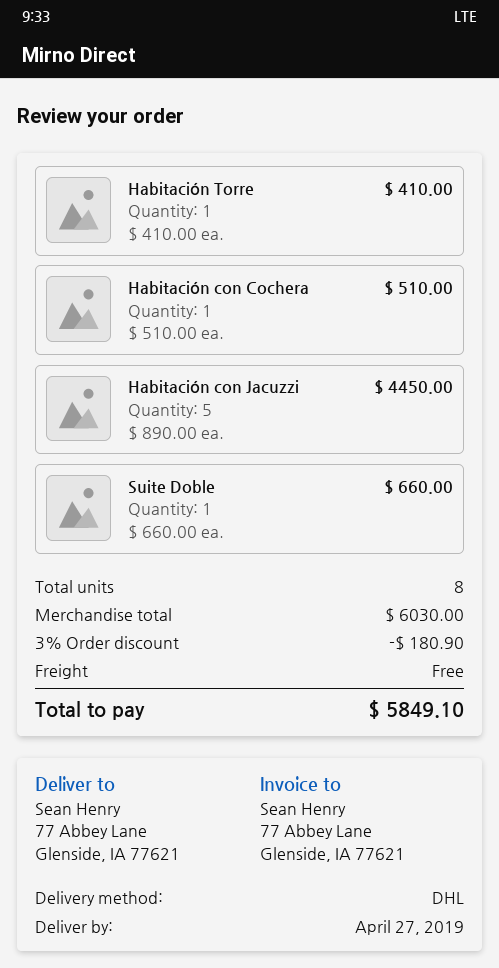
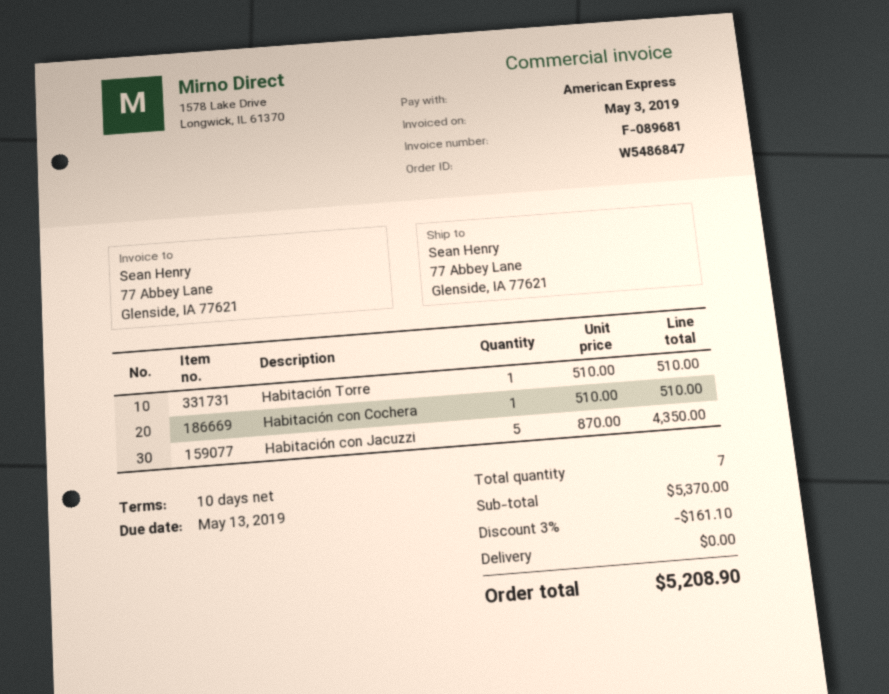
Habitación Torre: 1 x 410.00 = 410.00 -> 1 x 510.00 = 510.00
Habitación con Jacuzzi: 5 x 890.00 = 4450.00 -> 5 x 870.00 = 4350.00
Suite Doble: 1 x 660.00 = 660.00 -> none
total quantity: 8 -> 7
subtotal: 6030.00 -> 5370.00
discount: 3% = 180.90 -> 3% = 161.10
total: 5849.10 -> 5208.90

